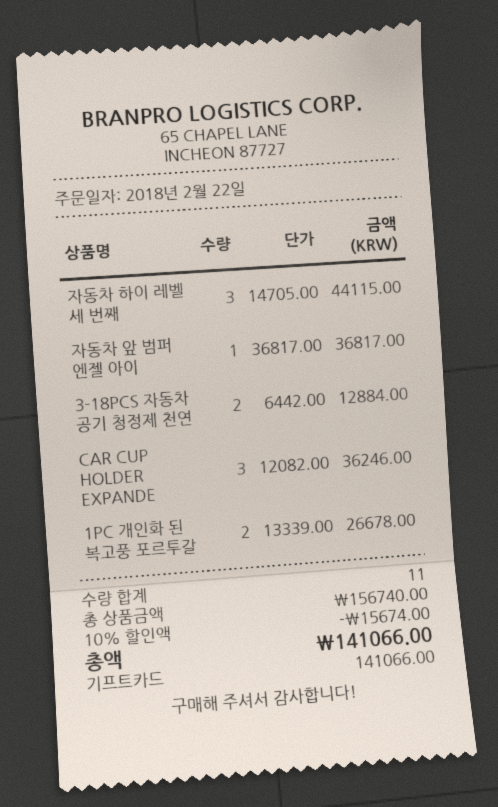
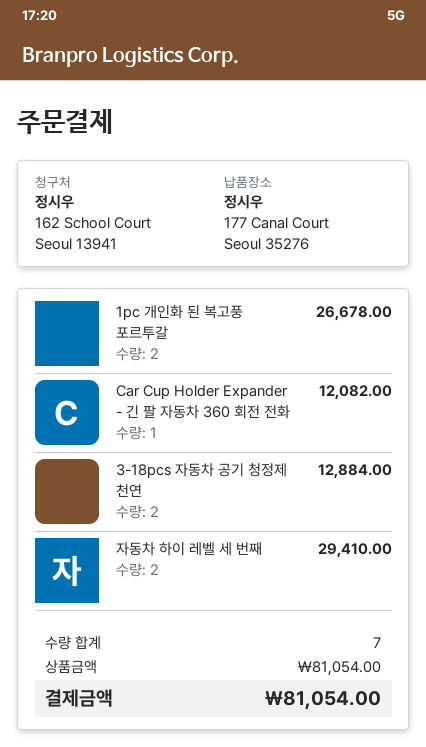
자동차 하이 레벨 세 번째: 3 for 44115.00 -> 2 for 29410.00
자동차 앞 범퍼 엔젤 아이: 1 for 36817.00 -> none
CAR CUP HOLDER EXPANDE: 3 for 36246.00 -> 1 for 12082.00
total quantity: 11 -> 7
subtotal: 156740.00 -> 81054.00
discount: 10% = 15674.00 -> none
total: 141066.00 -> 81054.00

